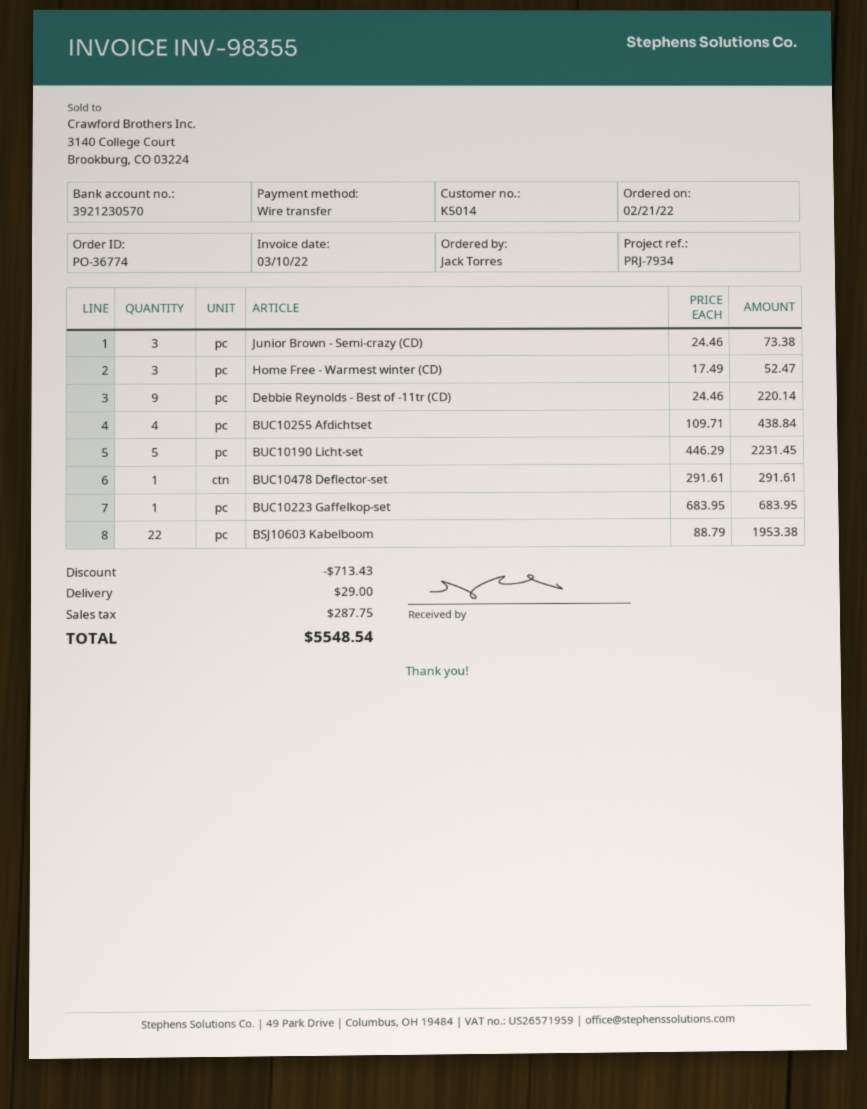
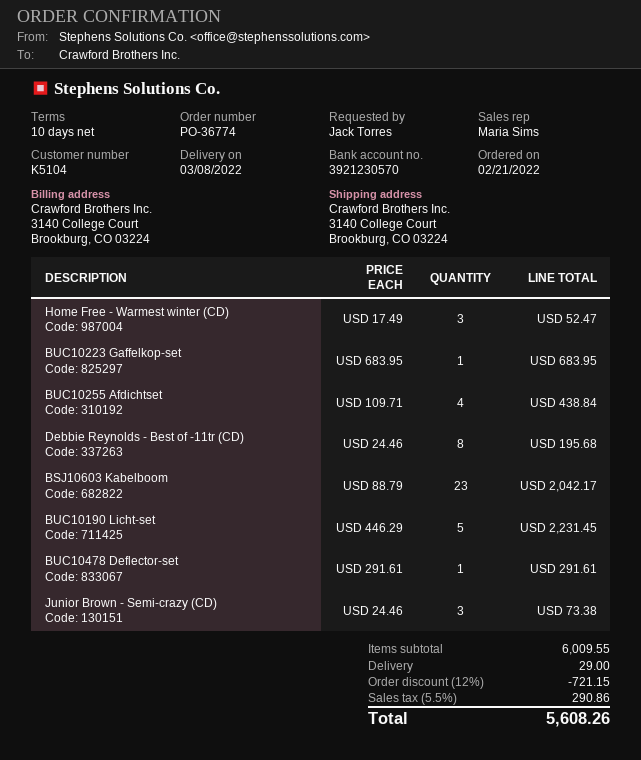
customer number: K5014 -> K5104
Debbie Reynolds - Best of -11tr (CD): 9 x 24.46 = 220.14 -> 8 x 24.46 = 195.68
BSJ10603 Kabelboom: 22 x 88.79 = 1953.38 -> 23 x 88.79 = 2042.17
discount: 713.43 -> 721.15
tax: 287.75 -> 290.86
total: 5548.54 -> 5608.26

